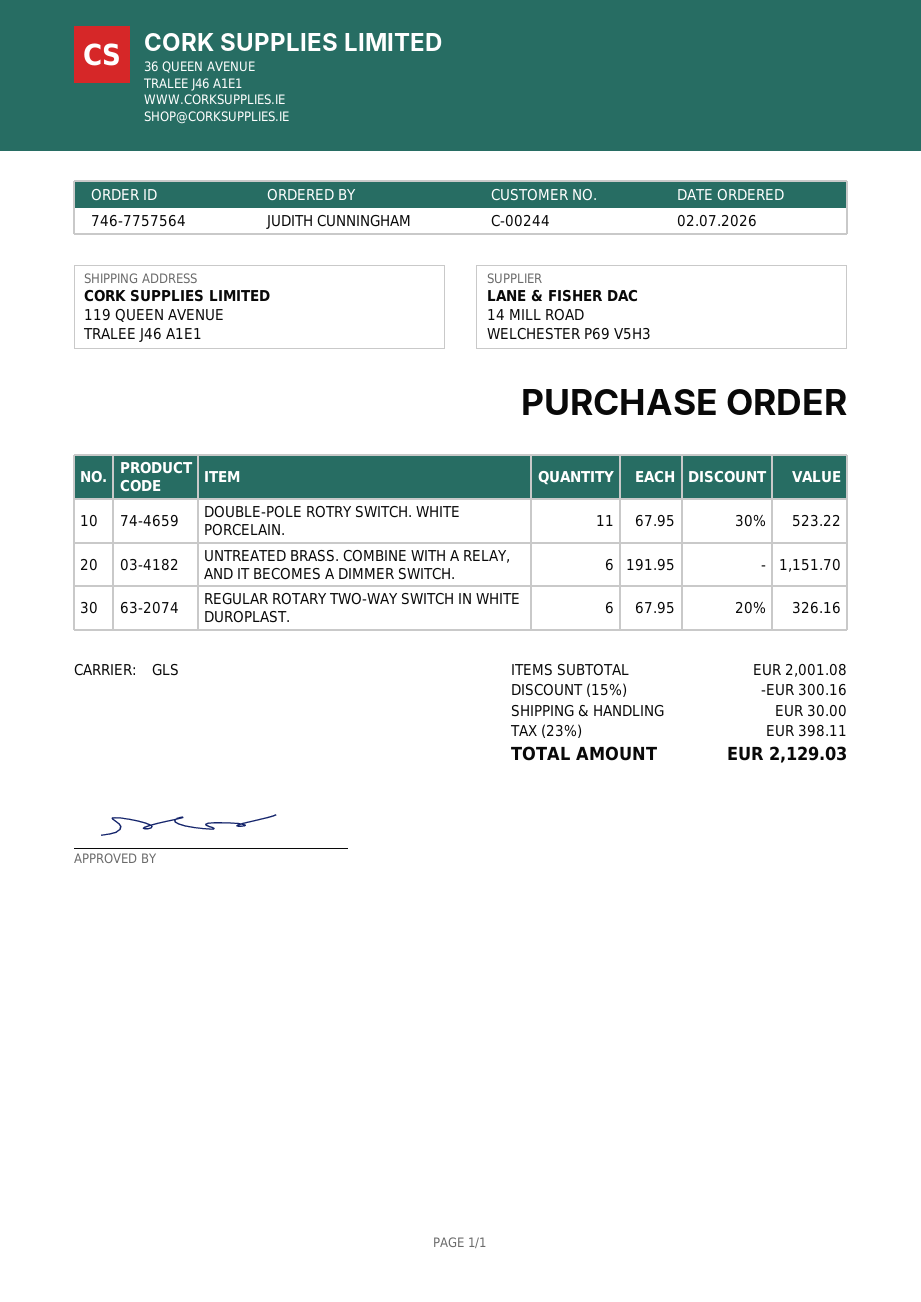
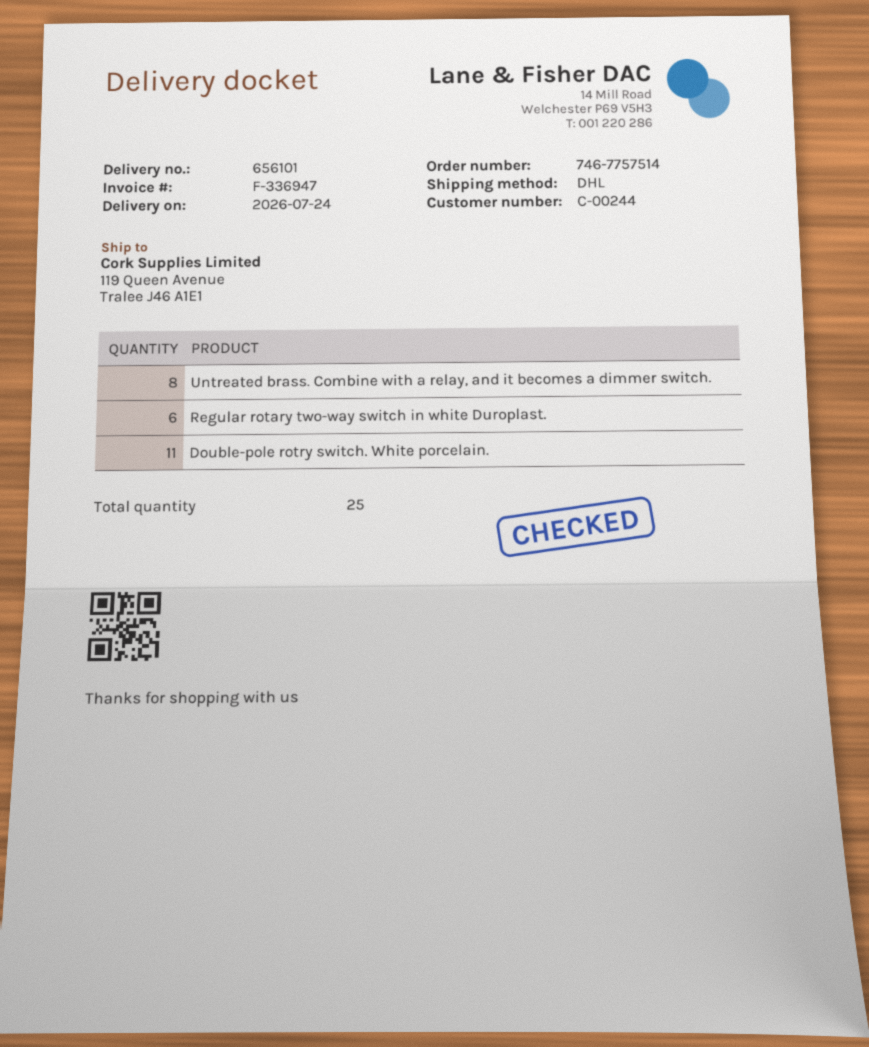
order number: 746-7757564 -> 746-7757514
shipping method: GLS -> DHL
UNTREATED BRASS. COMBINE WITH A RELAY, AND IT BECOMES A DIMMER SWITCH.: 6 -> 8

